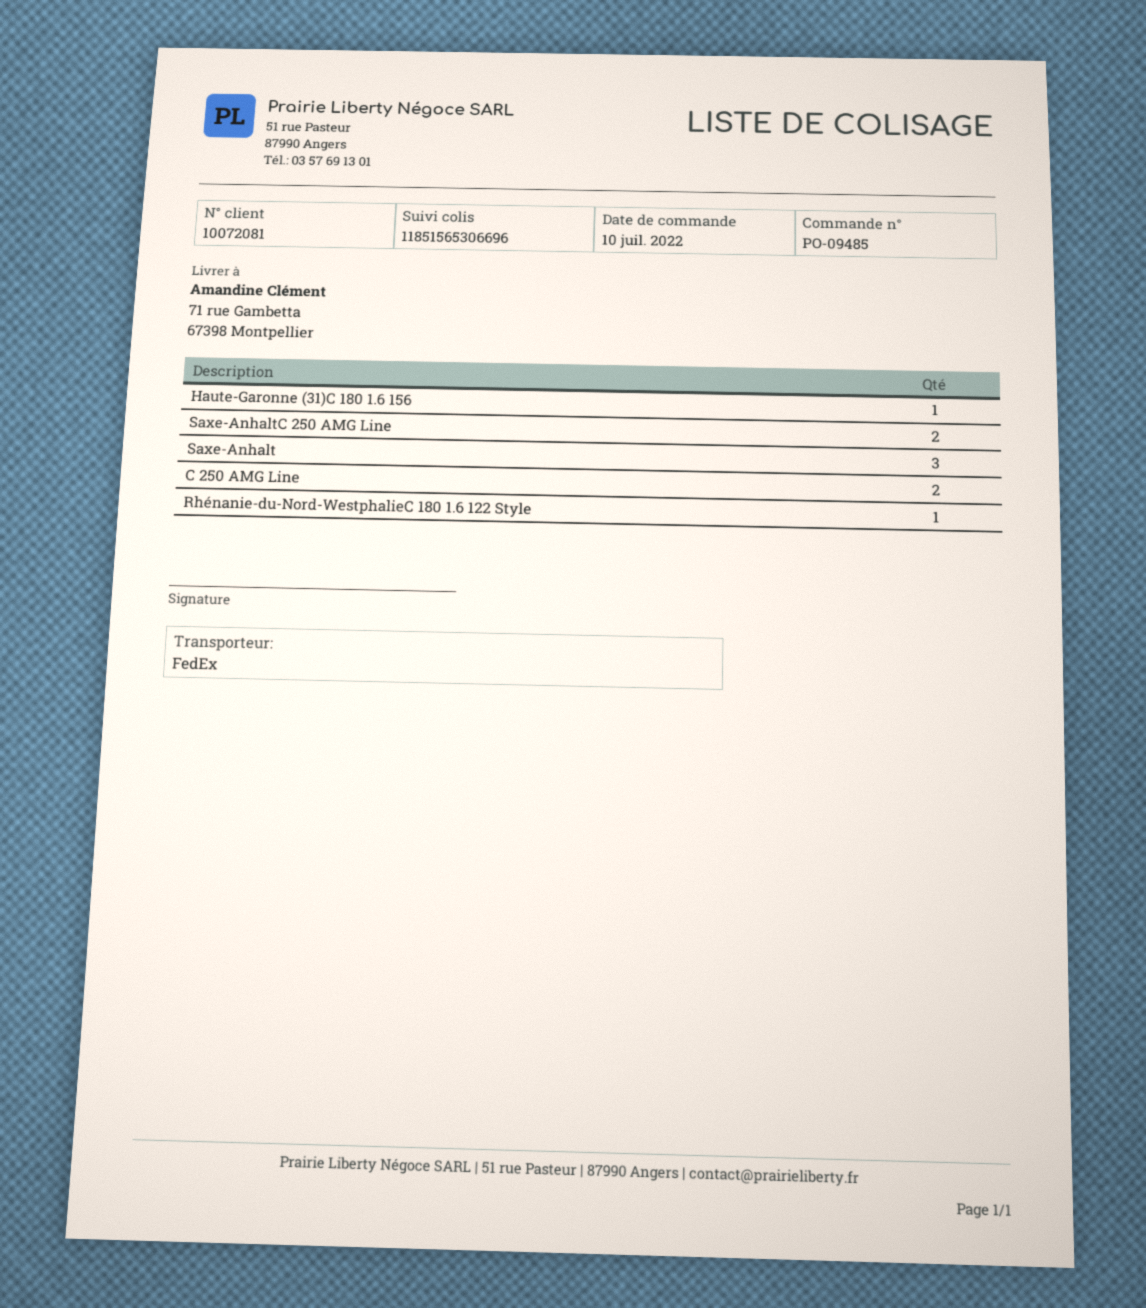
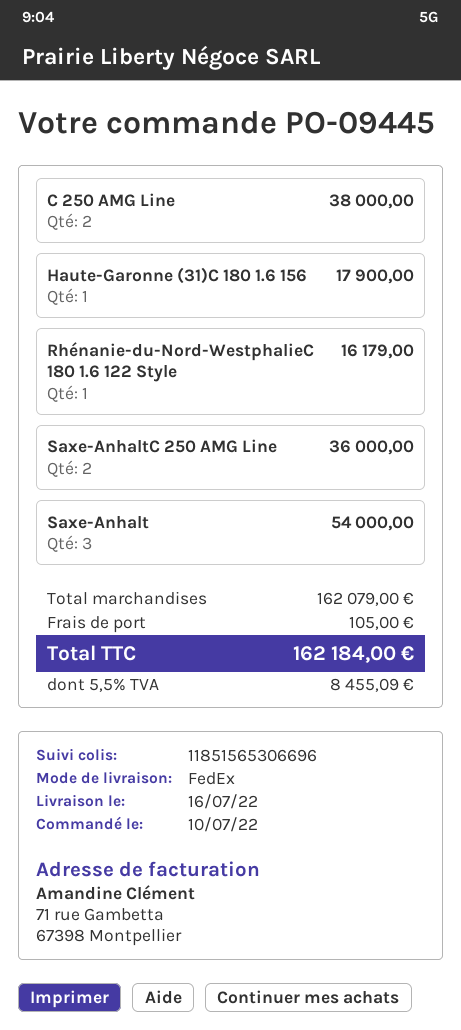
order number: PO-09485 -> PO-09445

